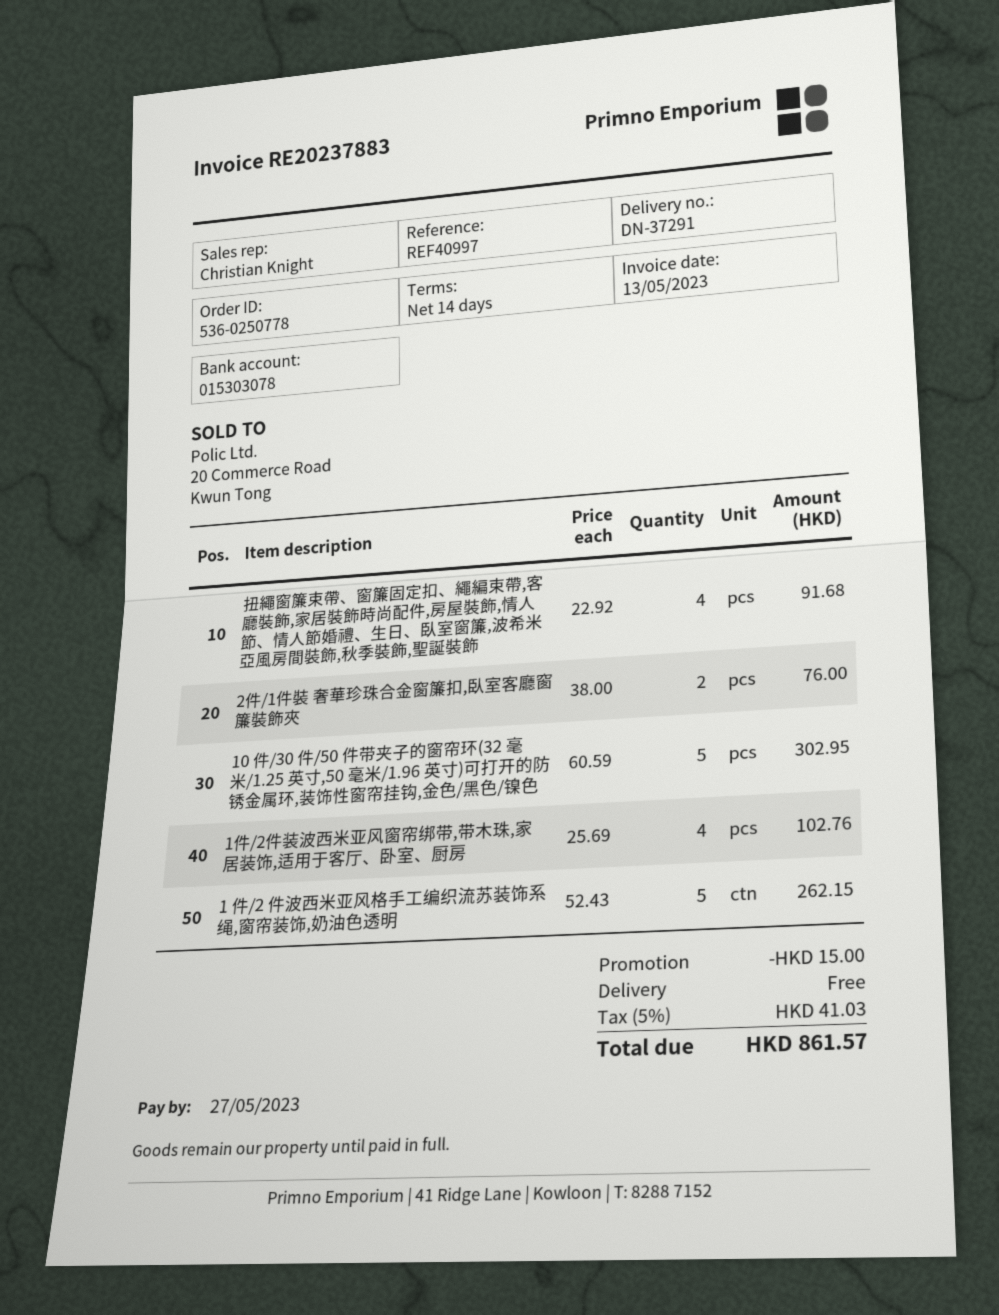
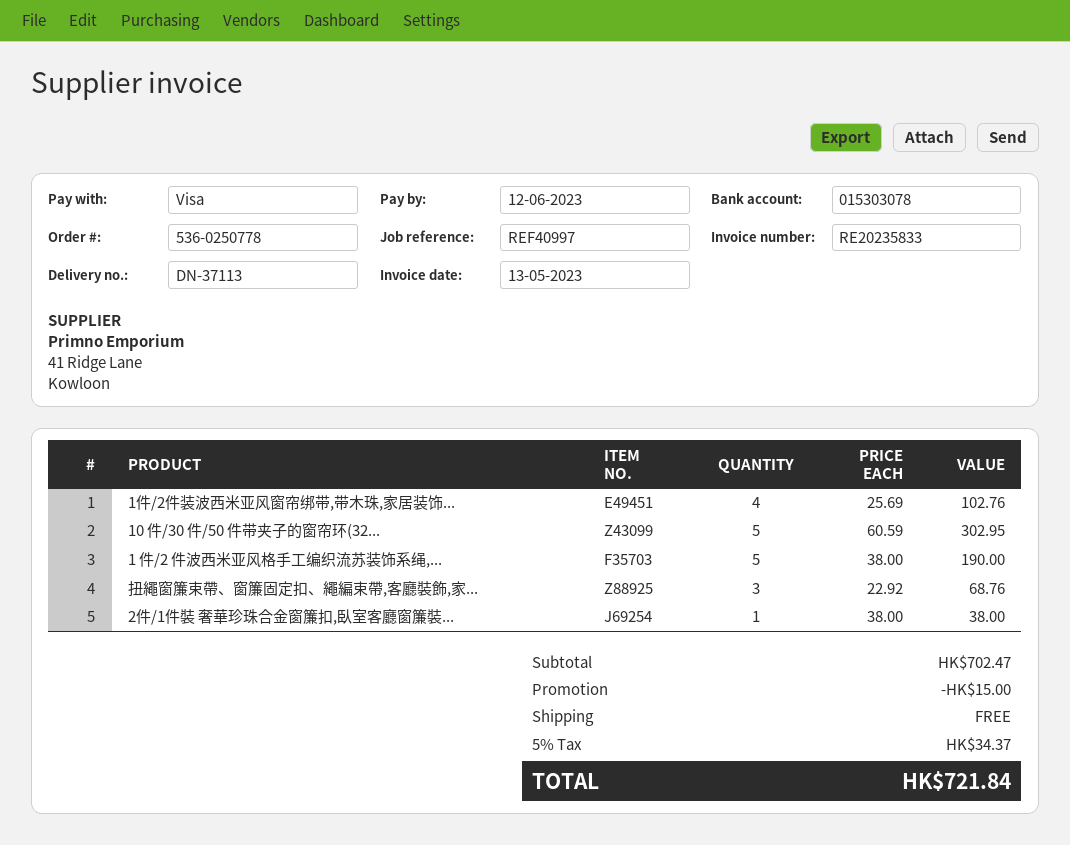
delivery note number: DN-37291 -> DN-37113
invoice number: RE20237883 -> RE20235833
due date: 2023-05-27 -> 2023-06-12
扭繩窗簾束帶、窗簾固定扣、繩編束帶,客廳裝飾,家居裝飾時尚配件,房屋裝飾,情人節、情人節婚禮、生日、臥室窗簾,波希米亞風房間裝飾,秋季裝飾,聖誕裝飾: 4 x 22.92 = 91.68 -> 3 x 22.92 = 68.76
2件/1件裝 奢華珍珠合金窗簾扣,臥室客廳窗簾裝飾夾: 2 x 38.00 = 76.00 -> 1 x 38.00 = 38.00
1 件/2 件波西米亚风格手工编织流苏装饰系绳,窗帘装饰,奶油色透明: 5 x 52.43 = 262.15 -> 5 x 38.00 = 190.00
tax: 5% = 41.03 -> 5% = 34.37
total: 861.57 -> 721.84

